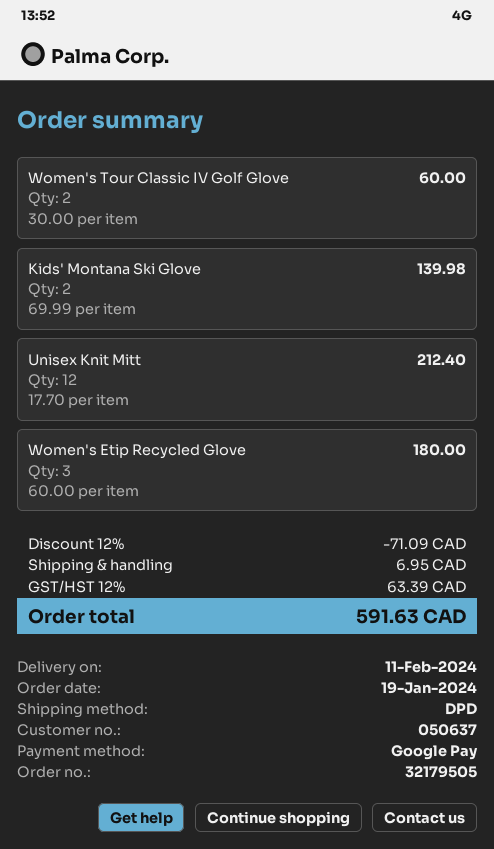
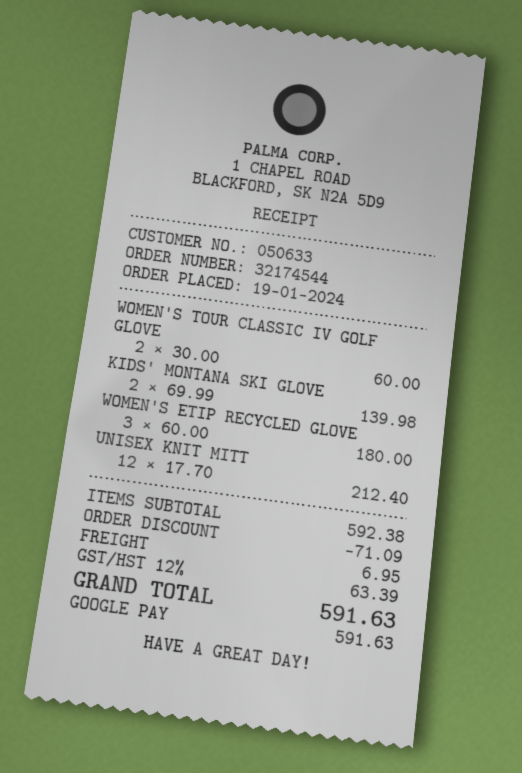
order number: 32179505 -> 32174544
customer number: 050637 -> 050633

